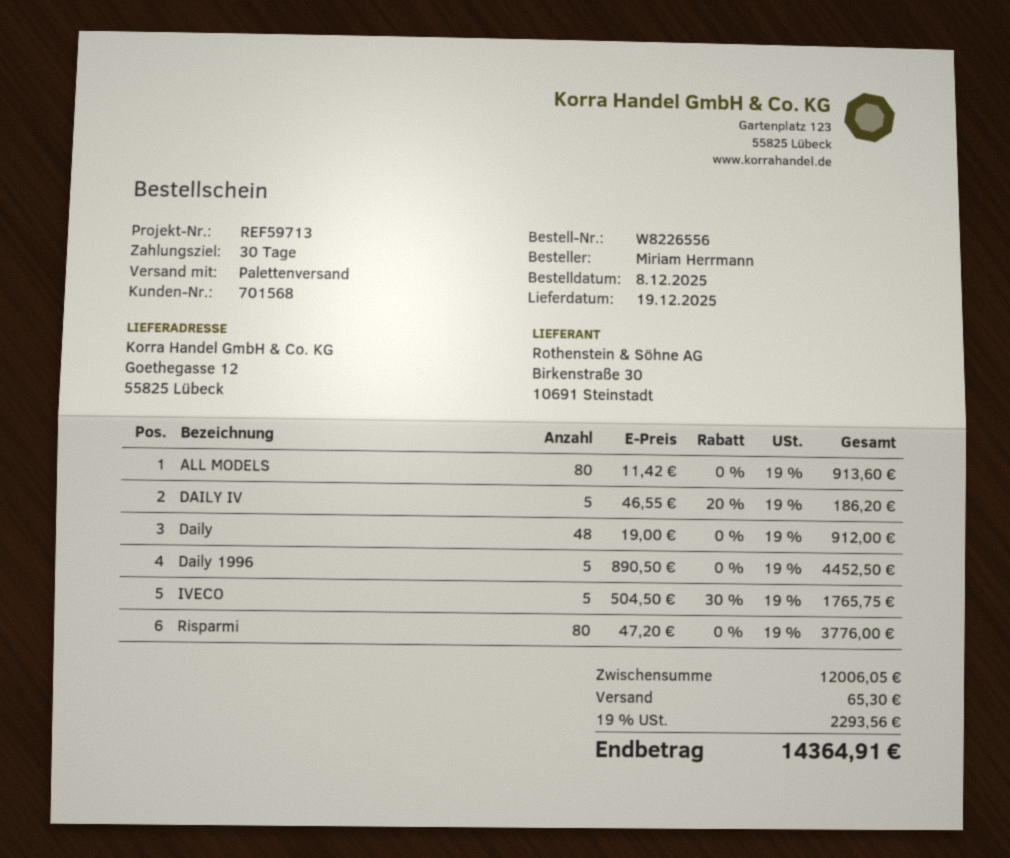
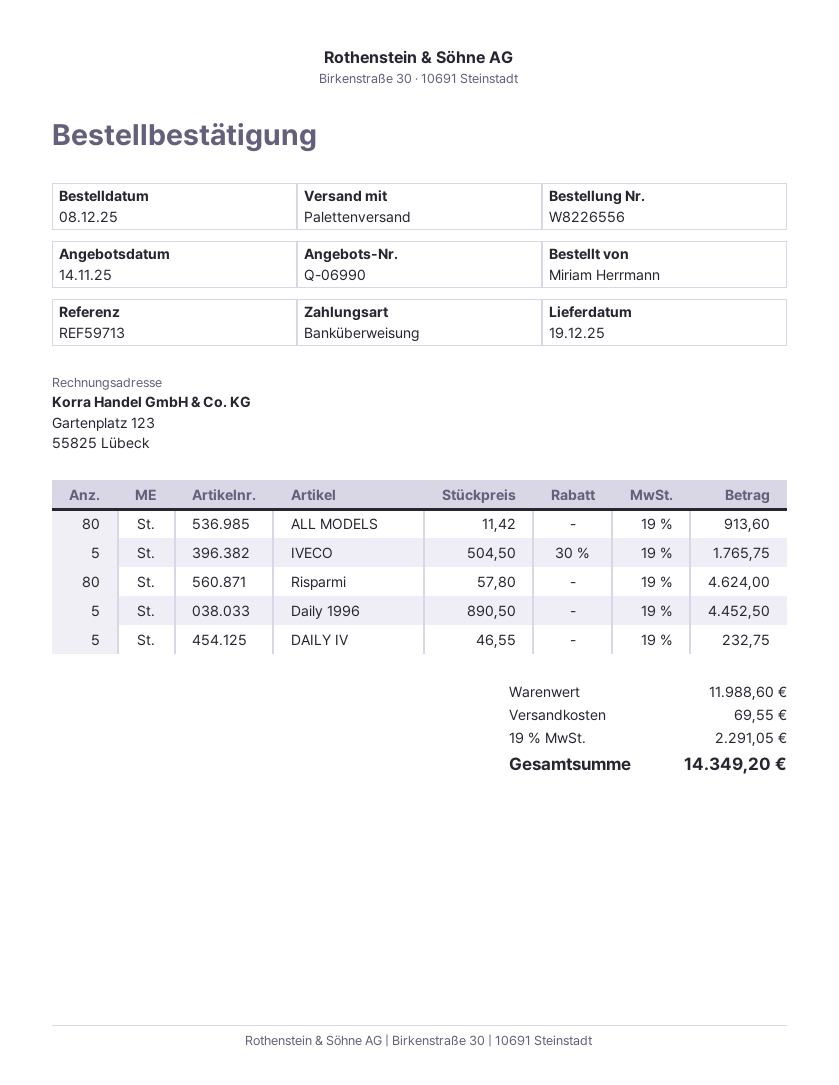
DAILY IV: 5 x 46.55 - 20% = 186.20 -> 5 x 46.55 = 232.75
Daily: 48 x 19.00 = 912.00 -> none
Risparmi: 80 x 47.20 = 3776.00 -> 80 x 57.80 = 4624.00
subtotal: 12006.05 -> 11988.60
shipping: 65.30 -> 69.55
tax: 19% = 2293.56 -> 19% = 2291.05
total: 14364.91 -> 14349.20

